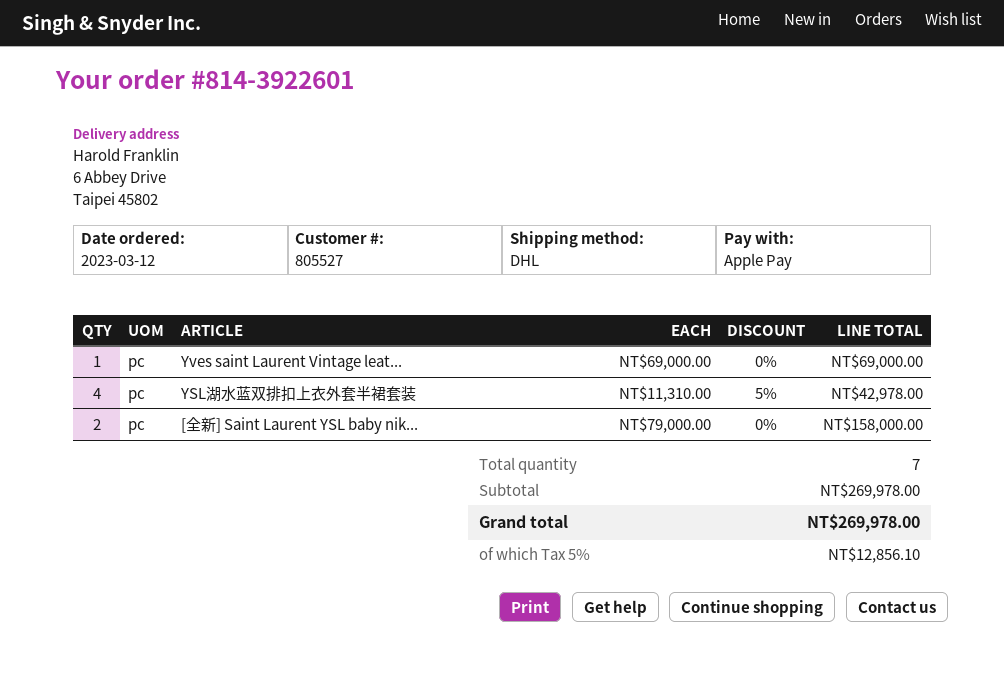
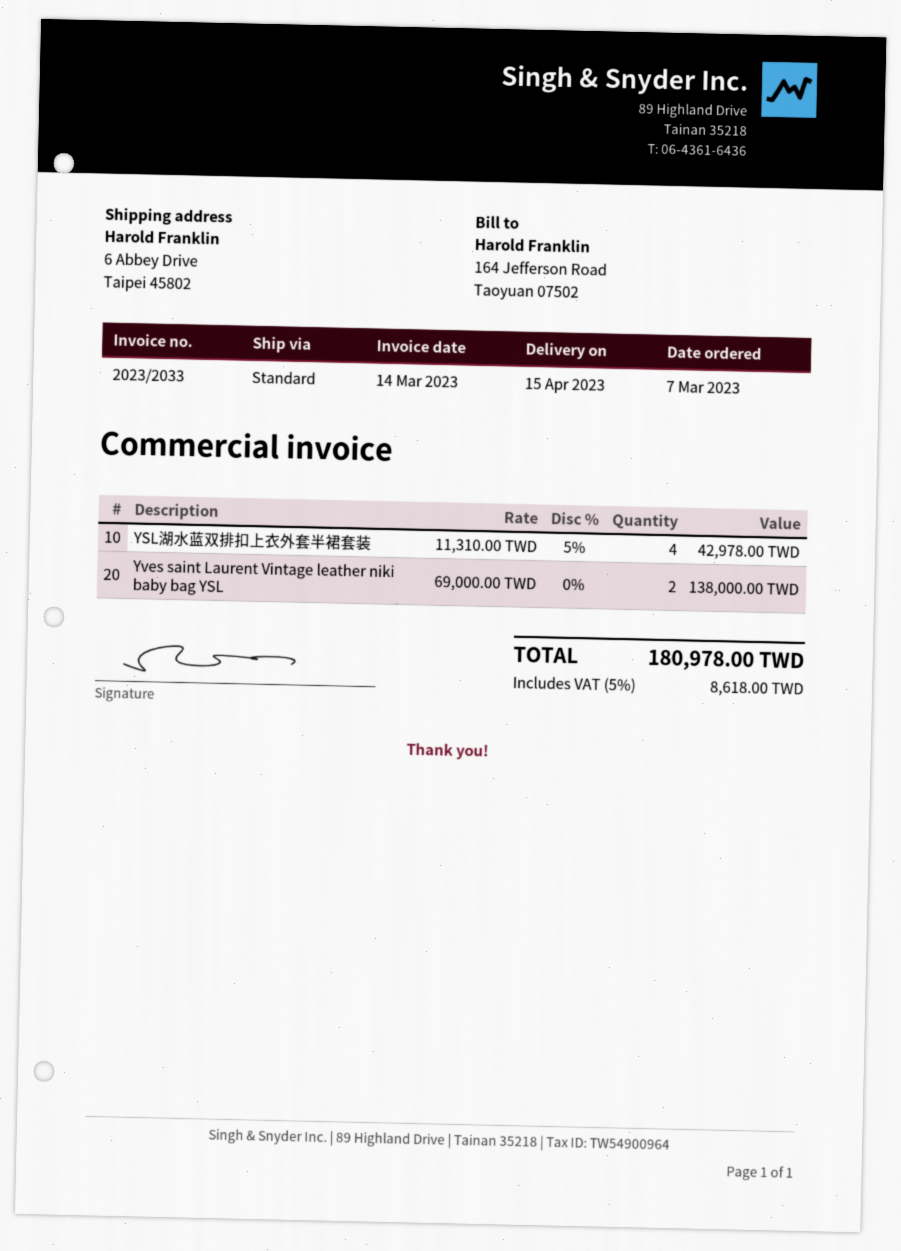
order date: 2023-03-12 -> 2023-03-07
shipping method: DHL -> standard
Yves saint Laurent Vintage leat...: 1 x 69000.00 = 69000.00 -> 2 x 69000.00 = 138000.00
[全新] Saint Laurent YSL baby nik...: 2 x 79000.00 = 158000.00 -> none
tax: 5% = 12856.10 -> 5% = 8618.00
total: 269978.00 -> 180978.00

